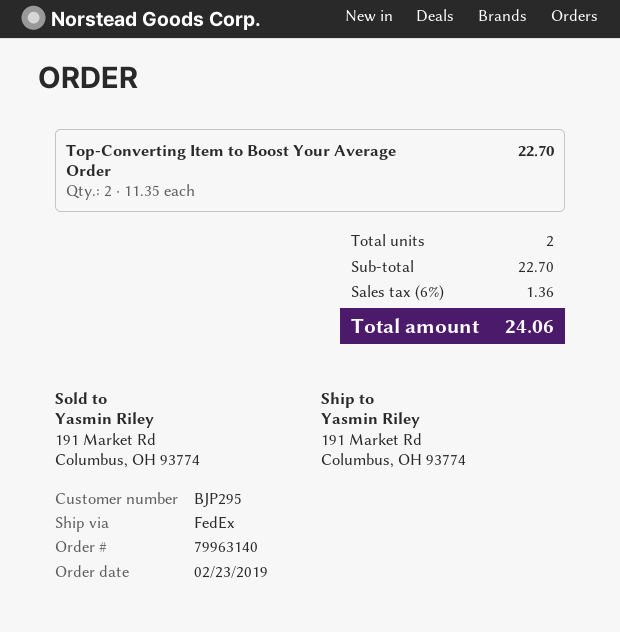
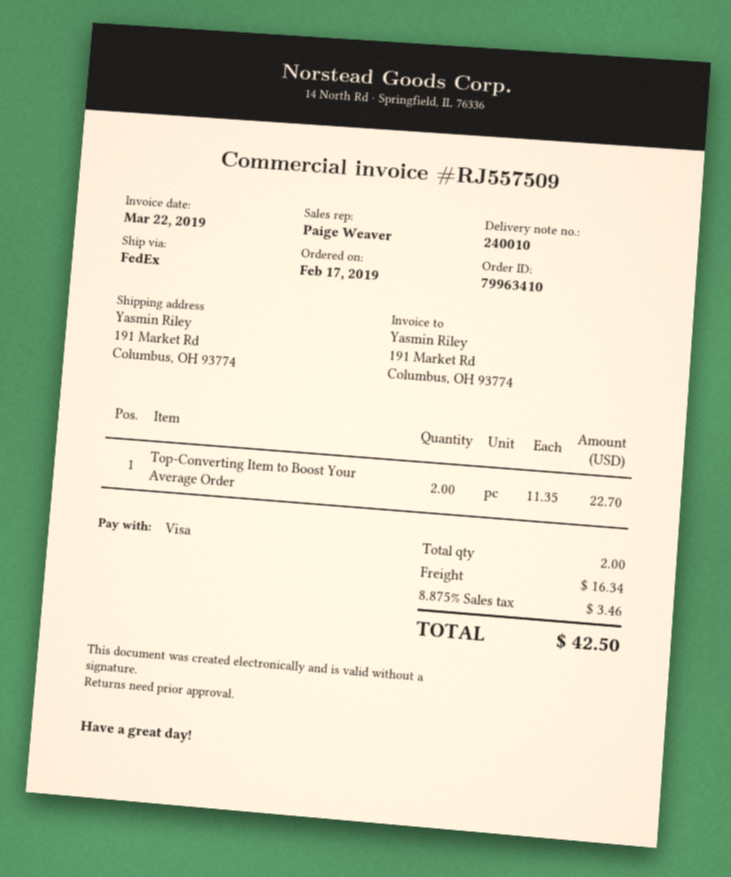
order number: 79963140 -> 79963410
order date: 2019-02-23 -> 2019-02-17
shipping: none -> 16.34
tax: 6% = 1.36 -> 8.875% = 3.46
total: 24.06 -> 42.50

